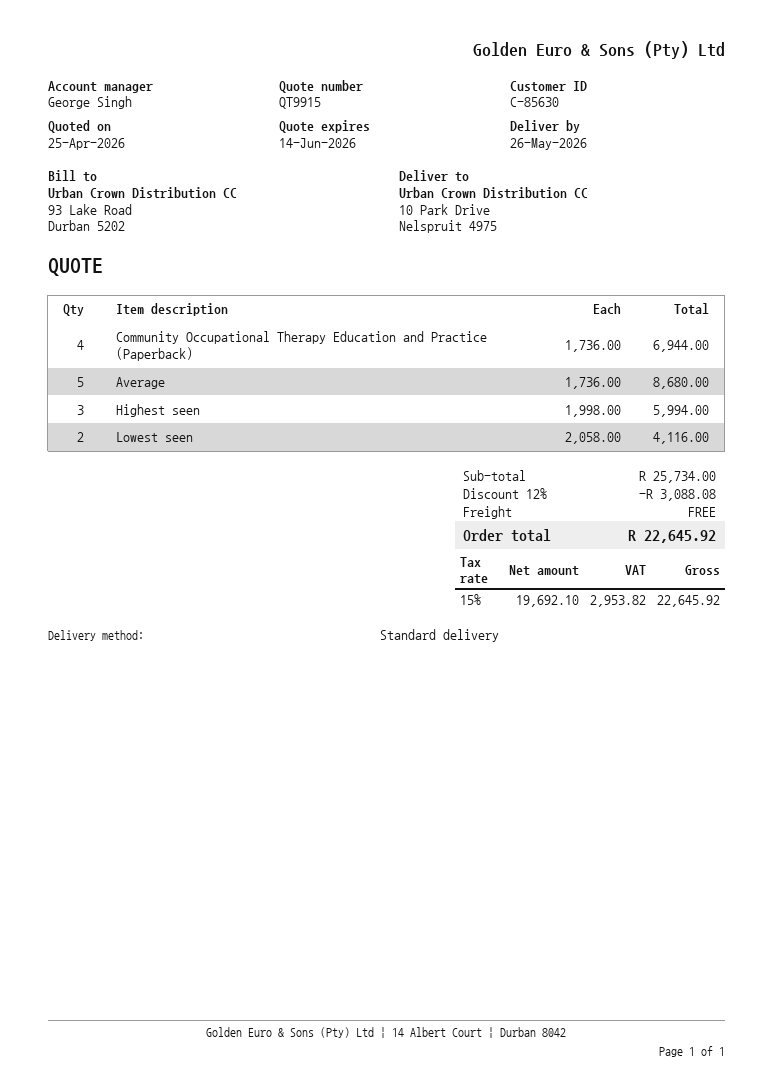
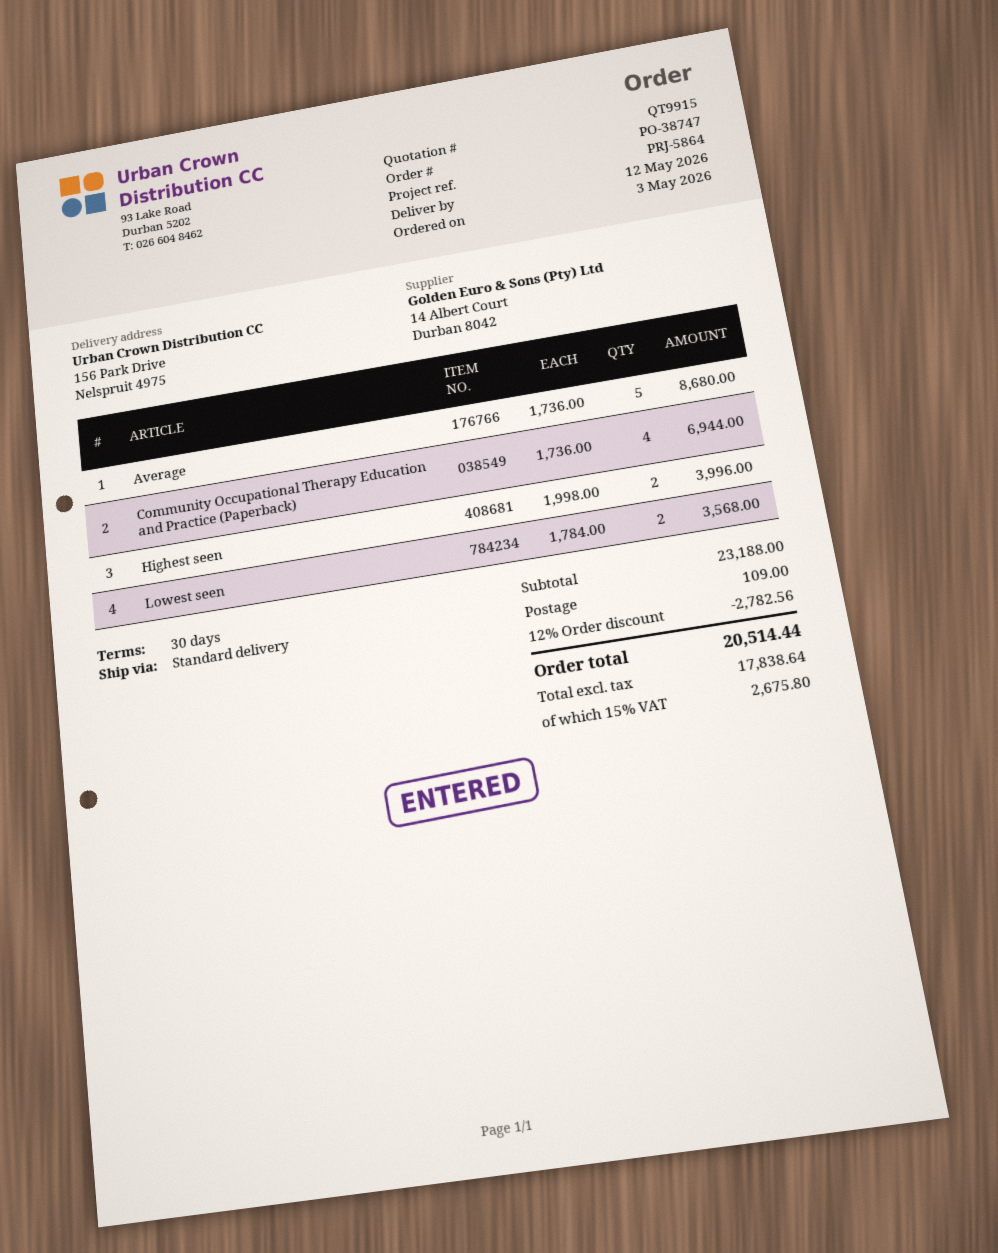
delivery date: 2026-05-26 -> 2026-05-12
ship to: 10 Park Drive, Nelspruit 4975 -> 156 Park Drive, Nelspruit 4975
Highest seen: 3 x 1998.00 = 5994.00 -> 2 x 1998.00 = 3996.00
Lowest seen: 2 x 2058.00 = 4116.00 -> 2 x 1784.00 = 3568.00
subtotal: 25734.00 -> 23188.00
discount: 12% = 3088.08 -> 12% = 2782.56
shipping: 0.00 -> 109.00
net: 19692.10 -> 17838.64
tax: 15% = 2953.82 -> 15% = 2675.80
total: 22645.92 -> 20514.44

